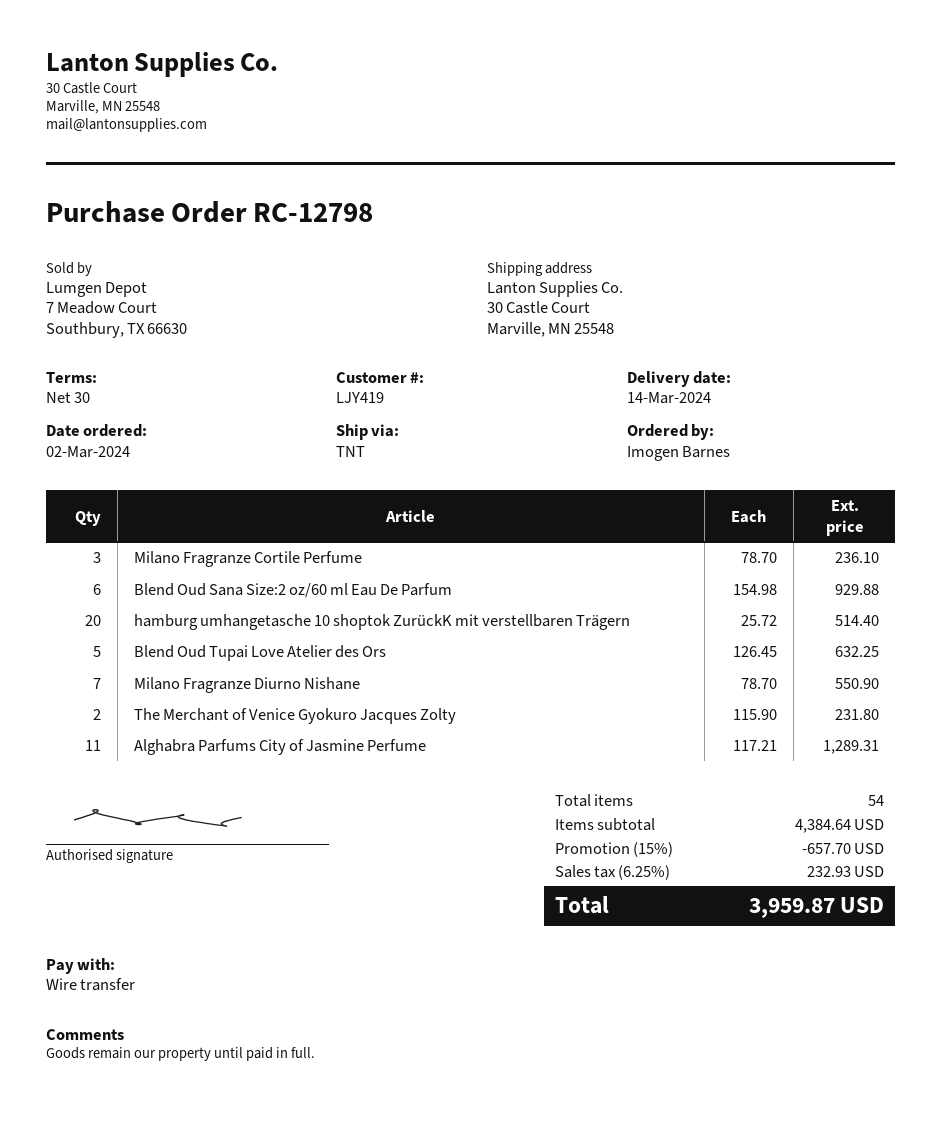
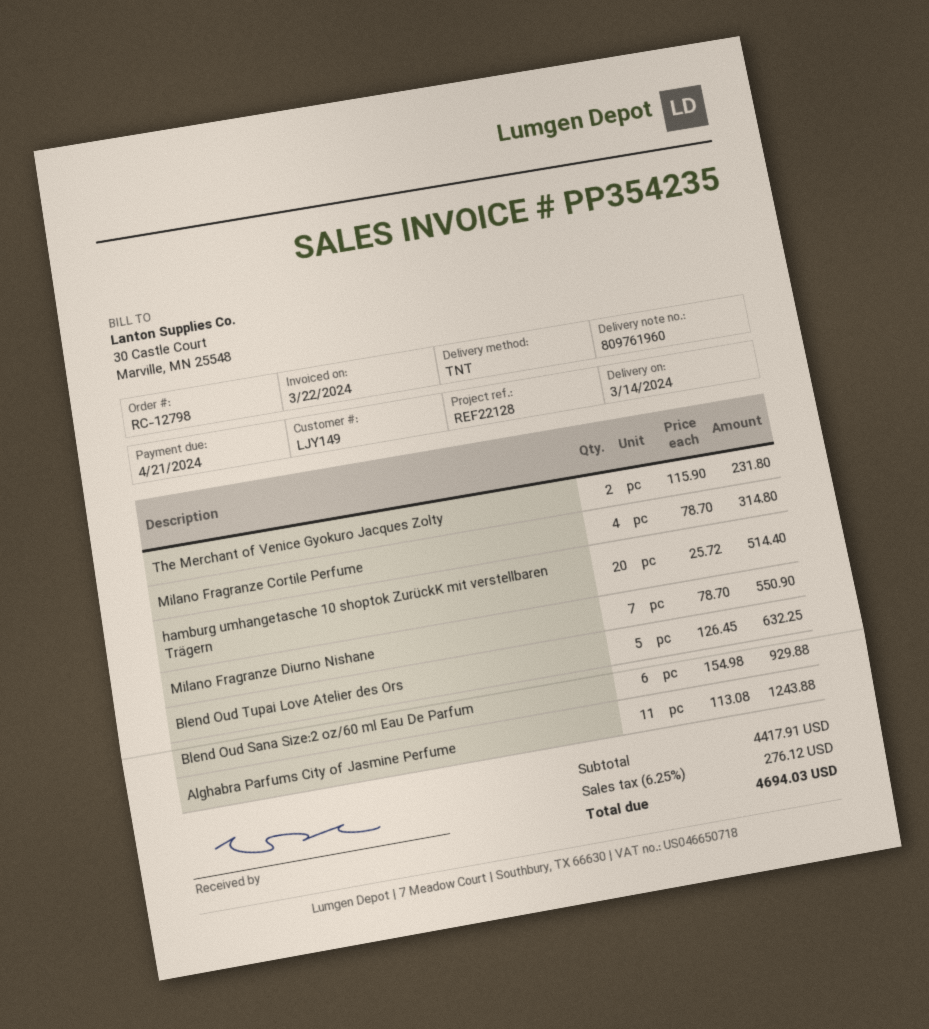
customer number: LJY419 -> LJY149
Milano Fragranze Cortile Perfume: 3 x 78.70 = 236.10 -> 4 x 78.70 = 314.80
Alghabra Parfums City of Jasmine Perfume: 11 x 117.21 = 1289.31 -> 11 x 113.08 = 1243.88
subtotal: 4384.64 -> 4417.91
discount: 15% = 657.70 -> none
tax: 6.25% = 232.93 -> 6.25% = 276.12
total: 3959.87 -> 4694.03

